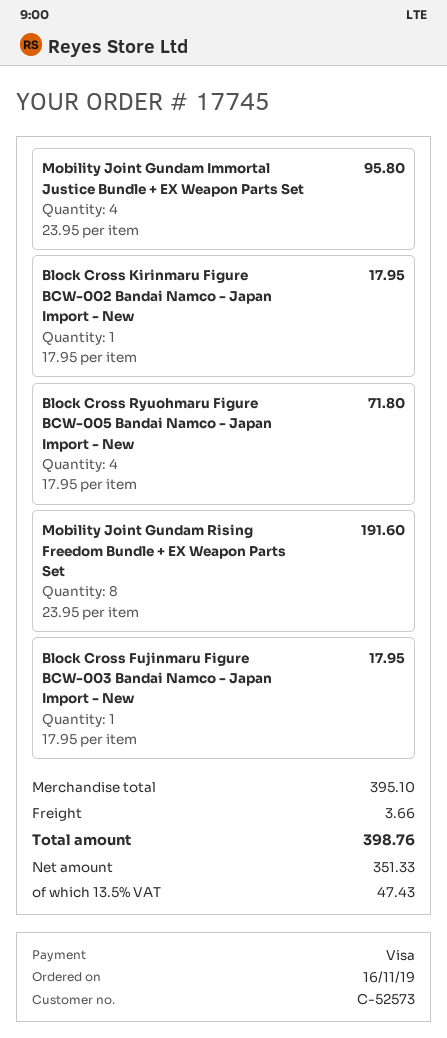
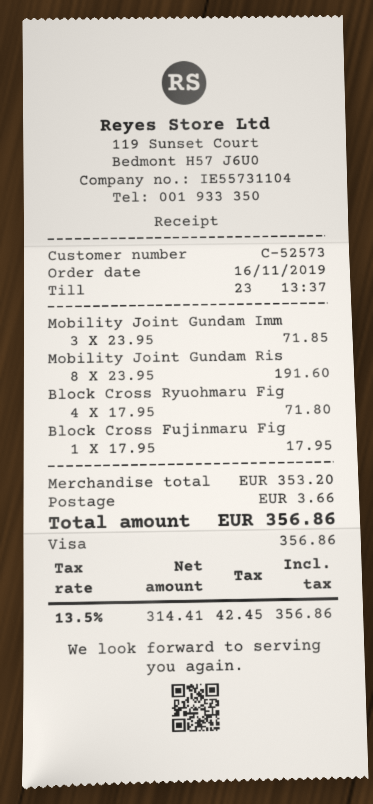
Mobility Joint Gundam Immortal Justice Bundle + EX Weapon Parts Set: 4 x 23.95 = 95.80 -> 3 x 23.95 = 71.85
Block Cross Kirinmaru Figure BCW-002 Bandai Namco - Japan Import - New: 1 x 17.95 = 17.95 -> none
subtotal: 395.10 -> 353.20
net: 351.33 -> 314.41
tax: 13.5% = 47.43 -> 13.5% = 42.45
total: 398.76 -> 356.86

